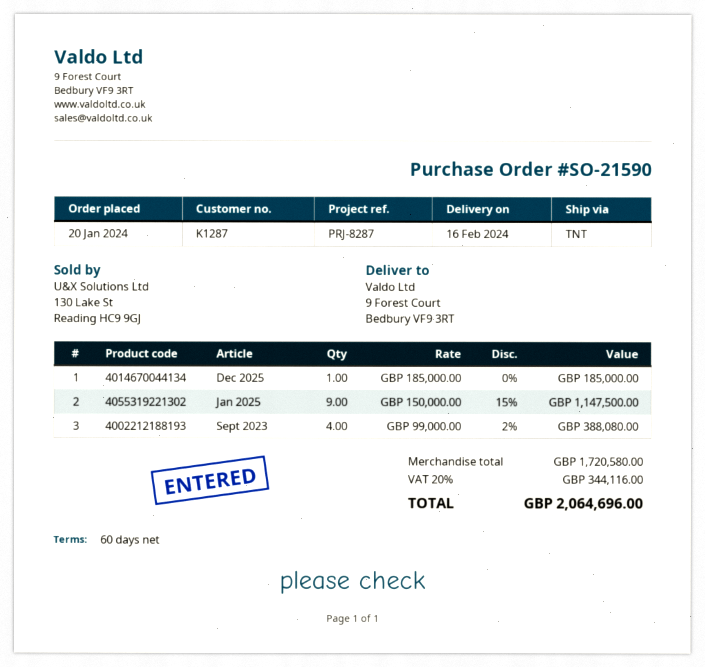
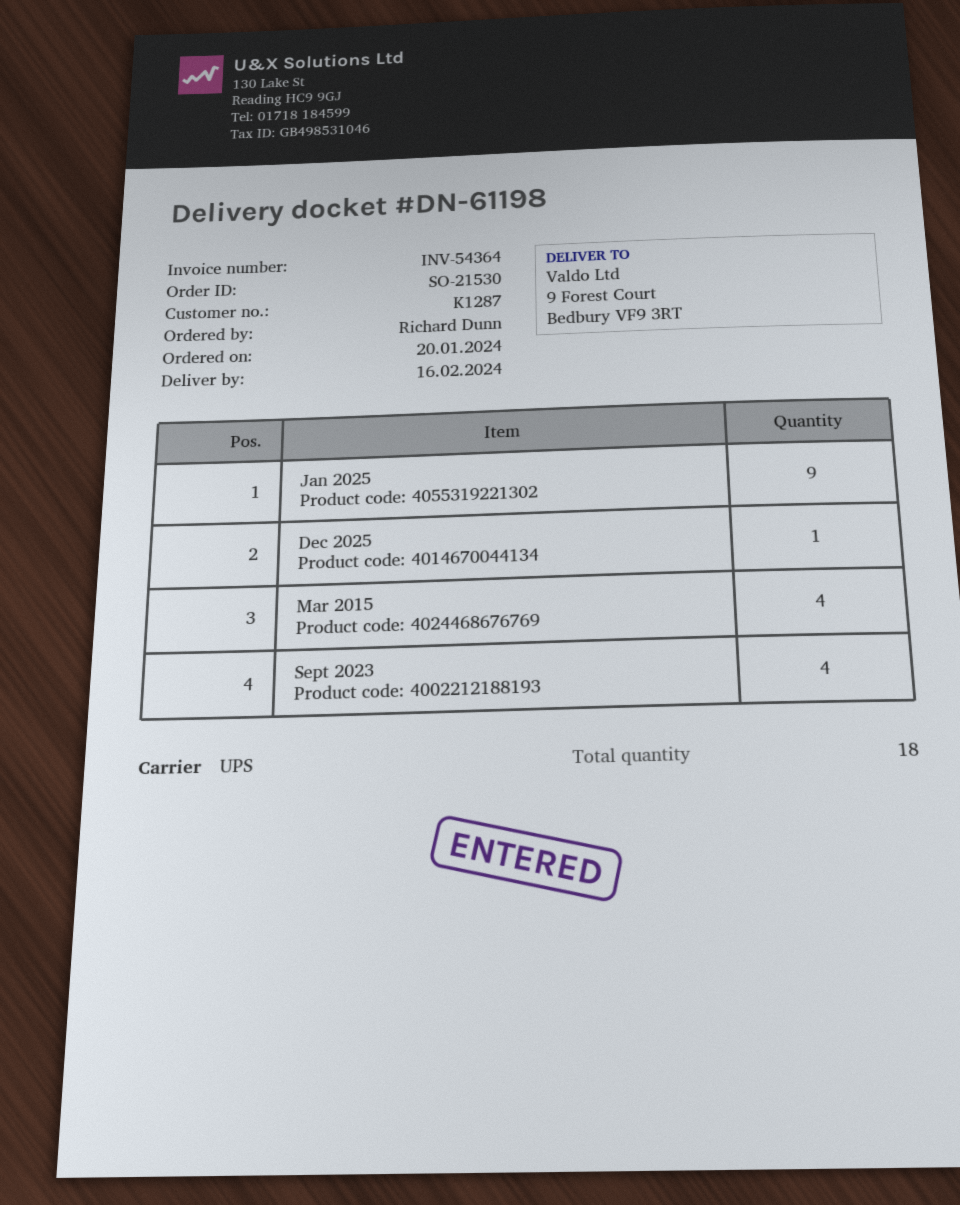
order number: SO-21590 -> SO-21530
shipping method: TNT -> UPS
Mar 2015: none -> 4

